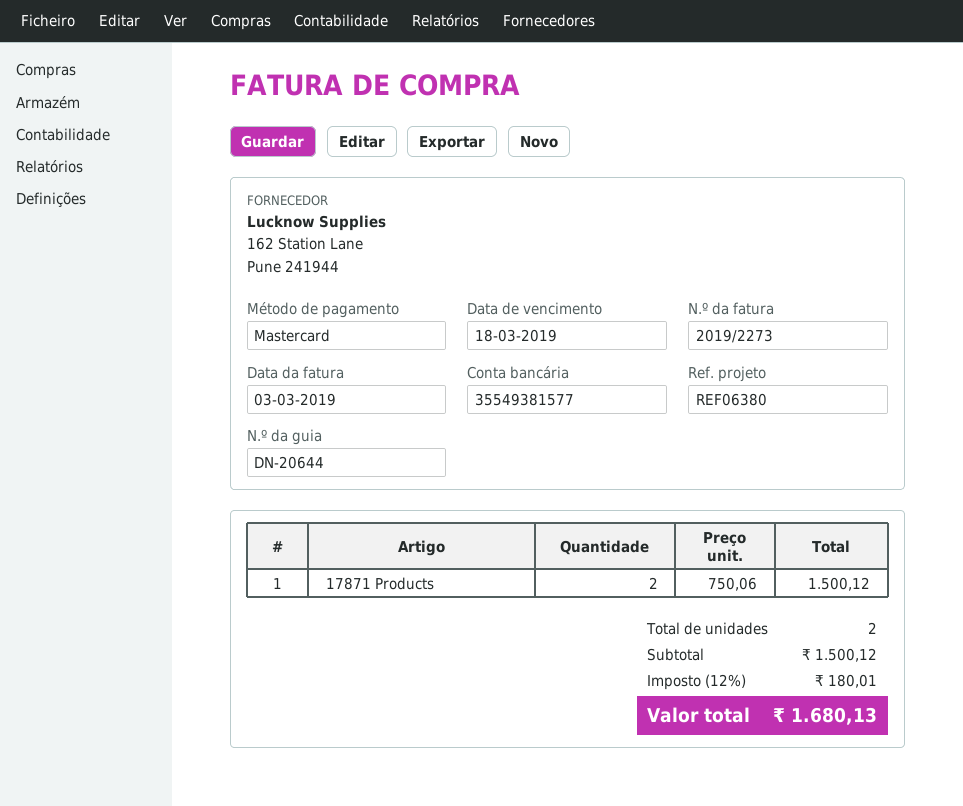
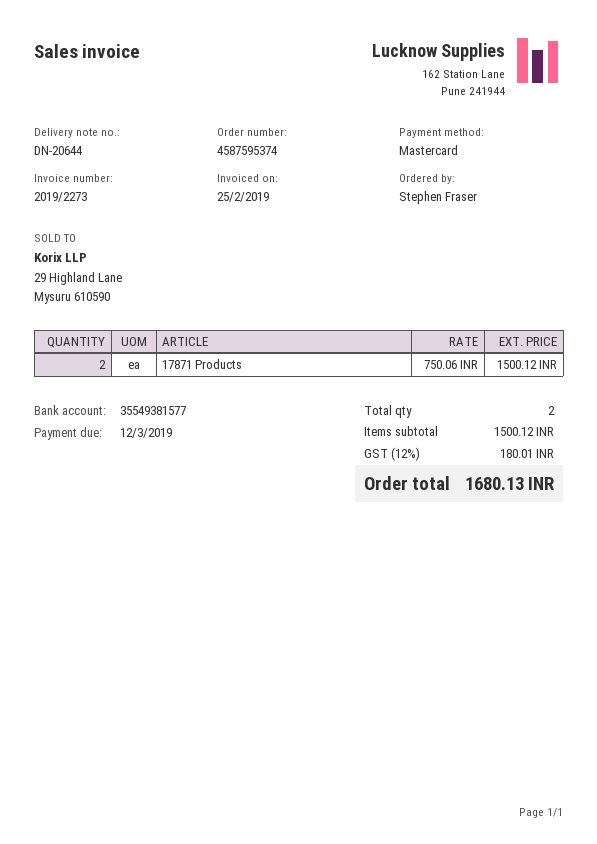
invoice date: 2019-03-03 -> 2019-02-25
due date: 2019-03-18 -> 2019-03-12

